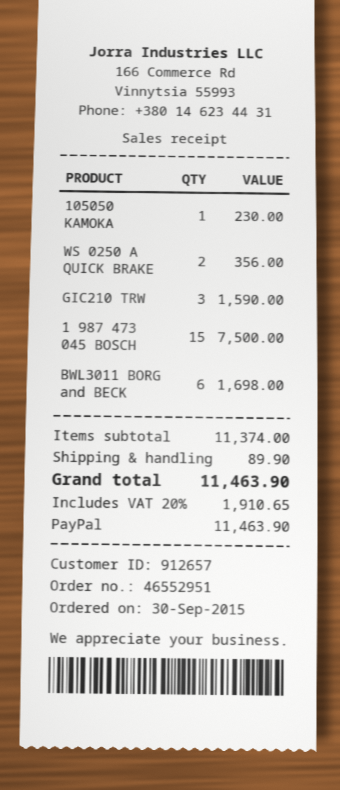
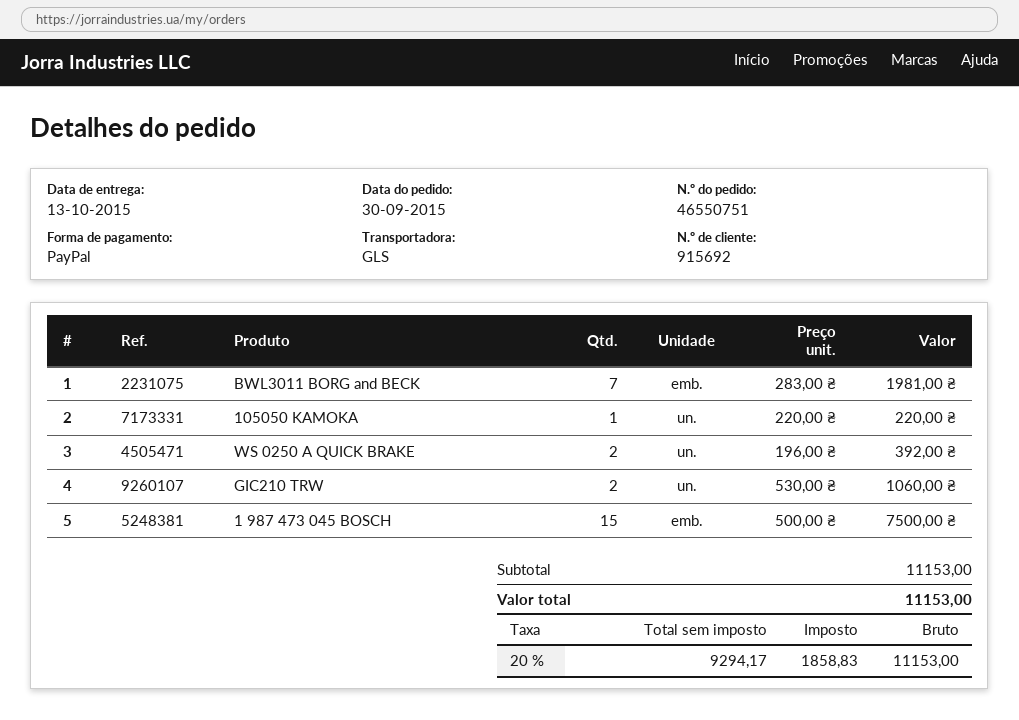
order number: 46552951 -> 46550751
customer number: 912657 -> 915692
105050 KAMOKA: 1 for 230.00 -> 1 for 220.00
WS 0250 A QUICK BRAKE: 2 for 356.00 -> 2 for 392.00
GIC210 TRW: 3 for 1590.00 -> 2 for 1060.00
BWL3011 BORG and BECK: 6 for 1698.00 -> 7 for 1981.00
subtotal: 11374.00 -> 11153.00
shipping: 89.90 -> none
tax: 20% = 1910.65 -> 20% = 1858.83
total: 11463.90 -> 11153.00

